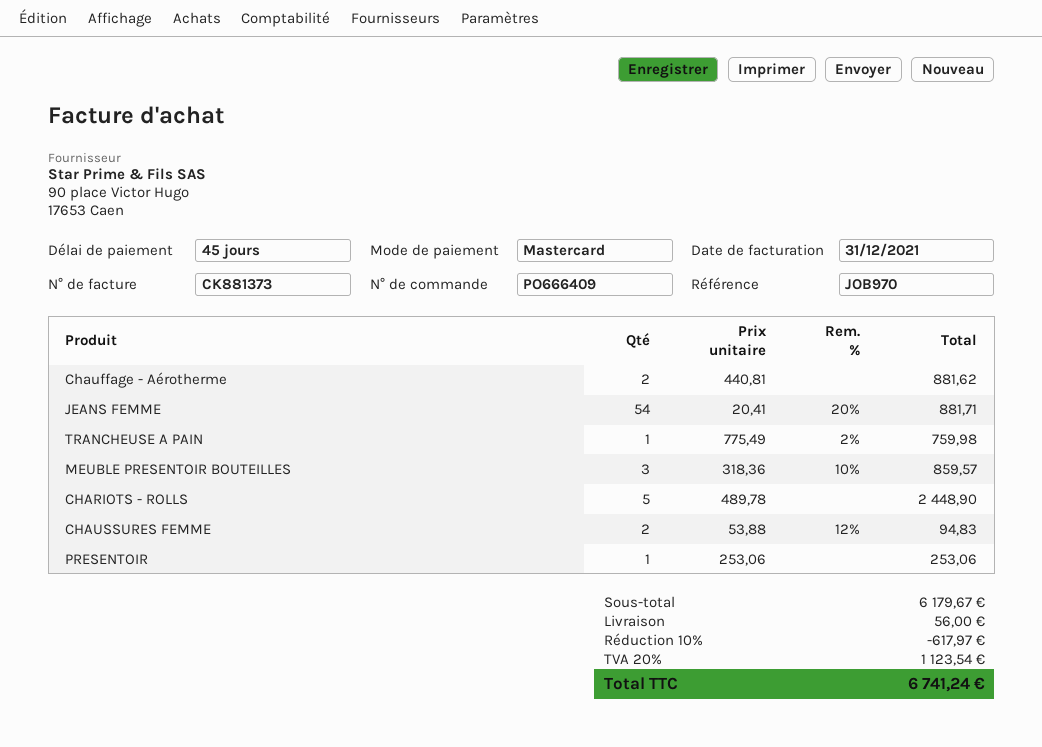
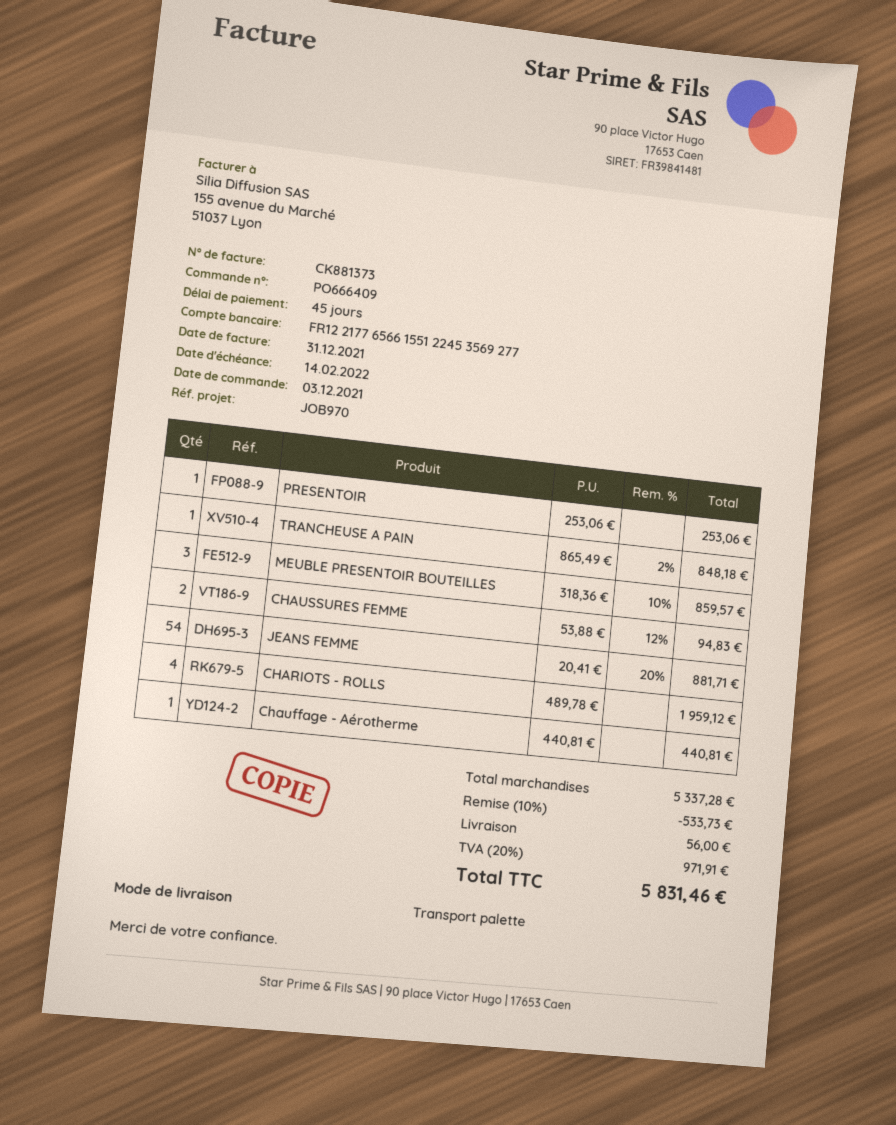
Chauffage - Aérotherme: 2 x 440.81 = 881.62 -> 1 x 440.81 = 440.81
TRANCHEUSE A PAIN: 1 x 775.49 - 2% = 759.98 -> 1 x 865.49 - 2% = 848.18
CHARIOTS - ROLLS: 5 x 489.78 = 2448.90 -> 4 x 489.78 = 1959.12
subtotal: 6179.67 -> 5337.28
discount: 10% = 617.97 -> 10% = 533.73
tax: 20% = 1123.54 -> 20% = 971.91
total: 6741.24 -> 5831.46

